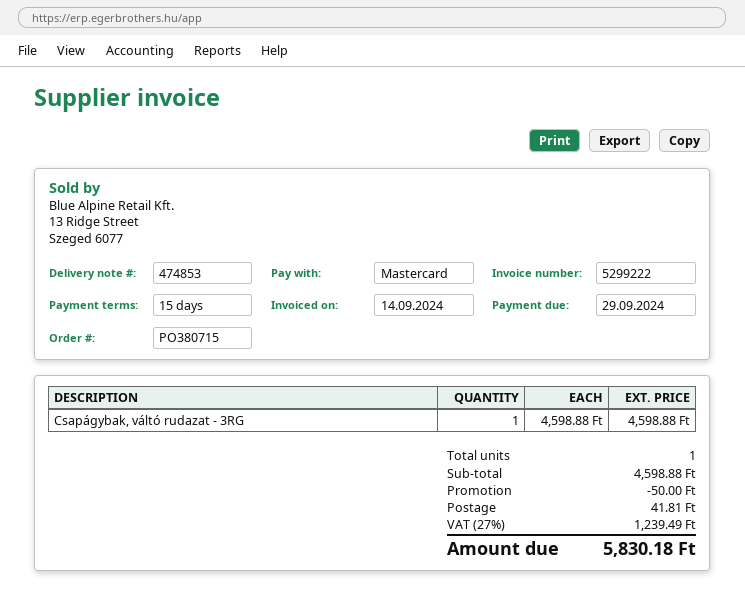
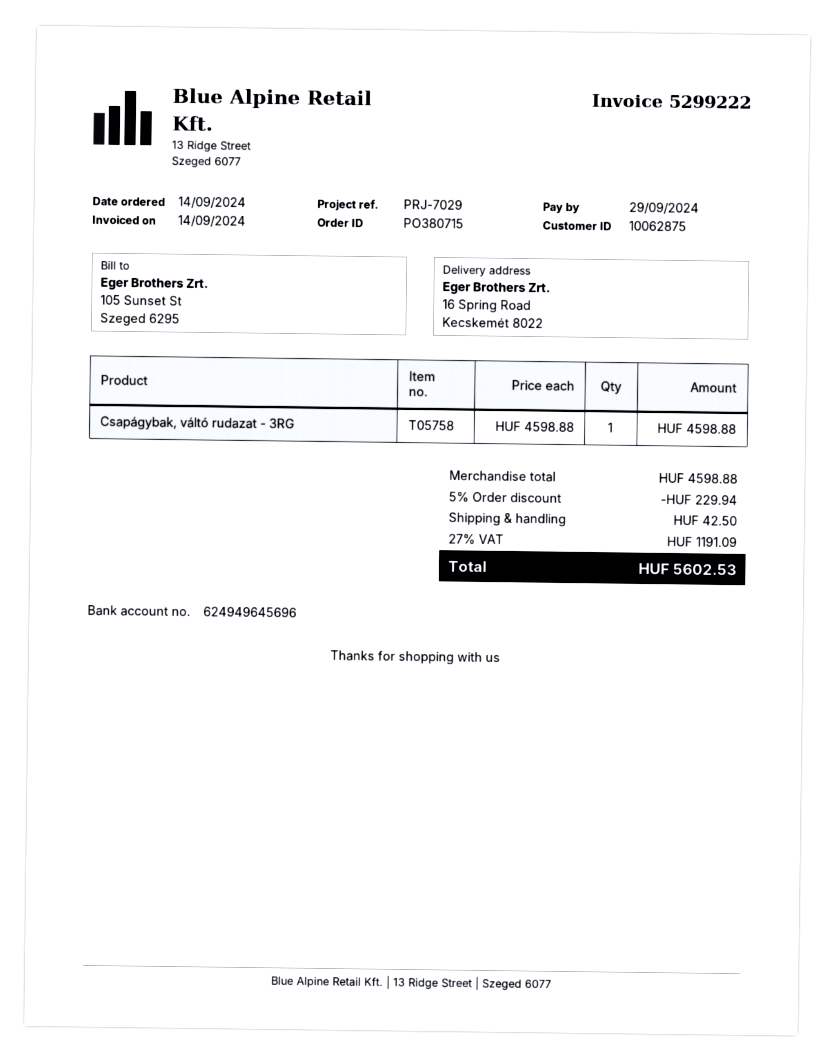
discount: 50.00 -> 229.94
shipping: 41.81 -> 42.50
tax: 27% = 1239.49 -> 27% = 1191.09
total: 5830.18 -> 5602.53

